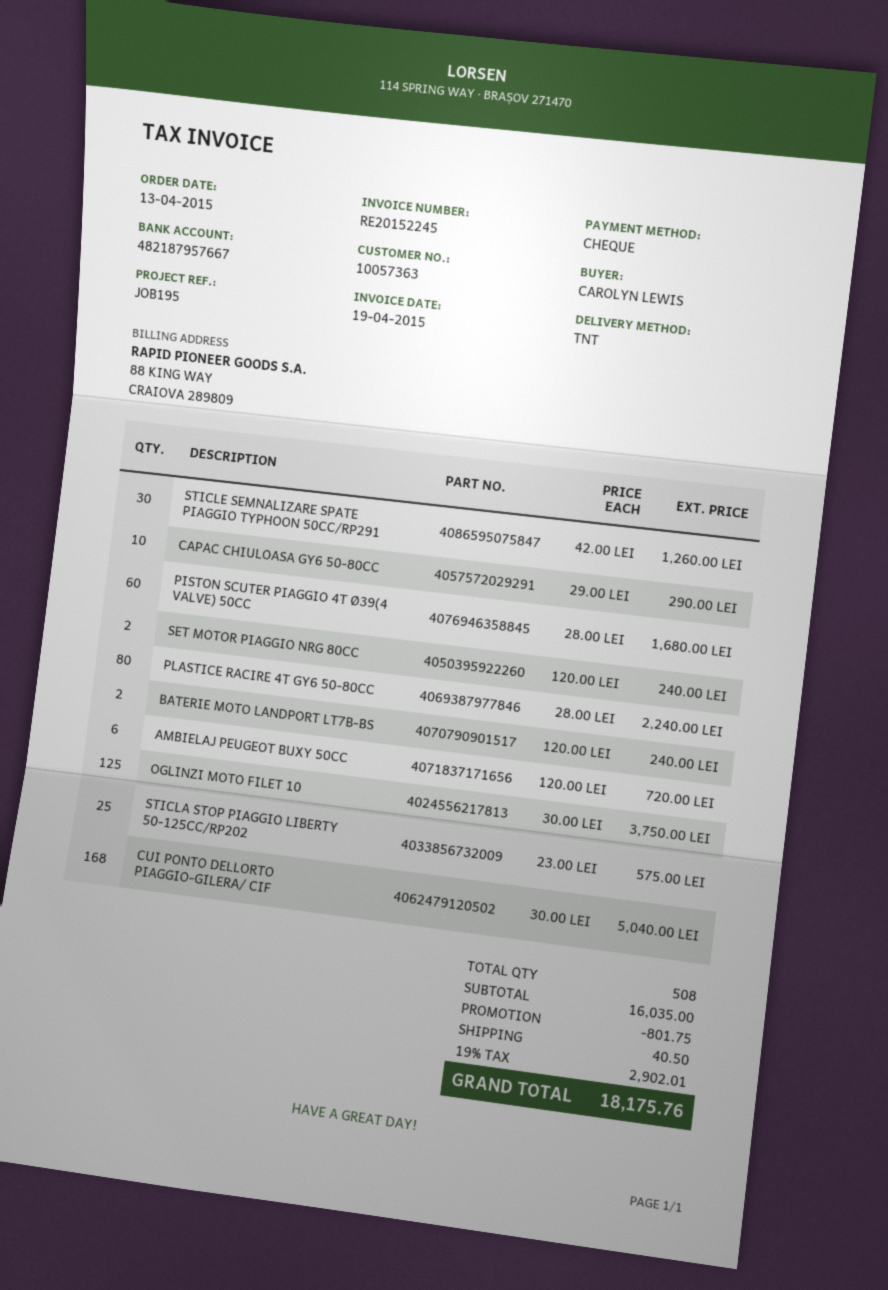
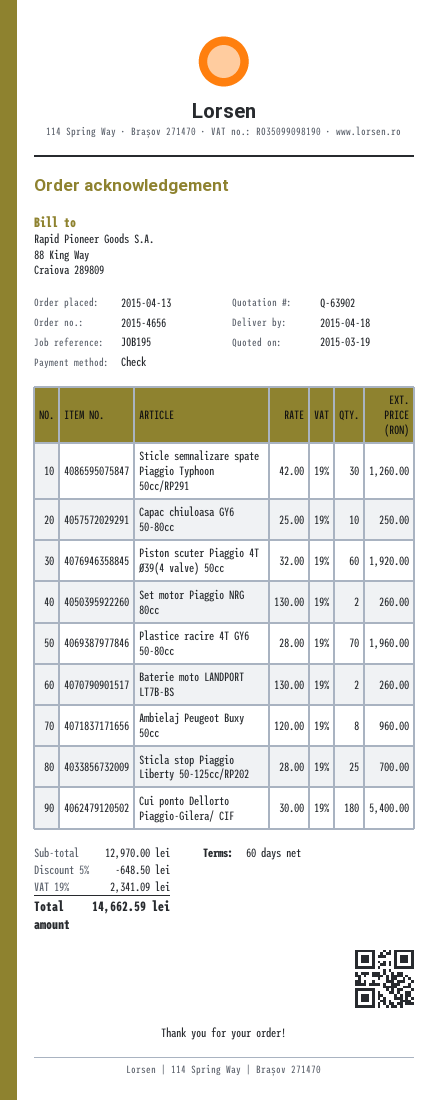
CAPAC CHIULOASA GY6 50-80CC: 10 x 29.00 = 290.00 -> 10 x 25.00 = 250.00
PISTON SCUTER PIAGGIO 4T Ø39(4 VALVE) 50CC: 60 x 28.00 = 1680.00 -> 60 x 32.00 = 1920.00
SET MOTOR PIAGGIO NRG 80CC: 2 x 120.00 = 240.00 -> 2 x 130.00 = 260.00
PLASTICE RACIRE 4T GY6 50-80CC: 80 x 28.00 = 2240.00 -> 70 x 28.00 = 1960.00
BATERIE MOTO LANDPORT LT7B-BS: 2 x 120.00 = 240.00 -> 2 x 130.00 = 260.00
AMBIELAJ PEUGEOT BUXY 50CC: 6 x 120.00 = 720.00 -> 8 x 120.00 = 960.00
OGLINZI MOTO FILET 10: 125 x 30.00 = 3750.00 -> none
STICLA STOP PIAGGIO LIBERTY 50-125CC/RP202: 25 x 23.00 = 575.00 -> 25 x 28.00 = 700.00
CUI PONTO DELLORTO PIAGGIO-GILERA/ CIF: 168 x 30.00 = 5040.00 -> 180 x 30.00 = 5400.00
subtotal: 16035.00 -> 12970.00
discount: 801.75 -> 648.50
shipping: 40.50 -> none
tax: 19% = 2902.01 -> 19% = 2341.09
total: 18175.76 -> 14662.59

